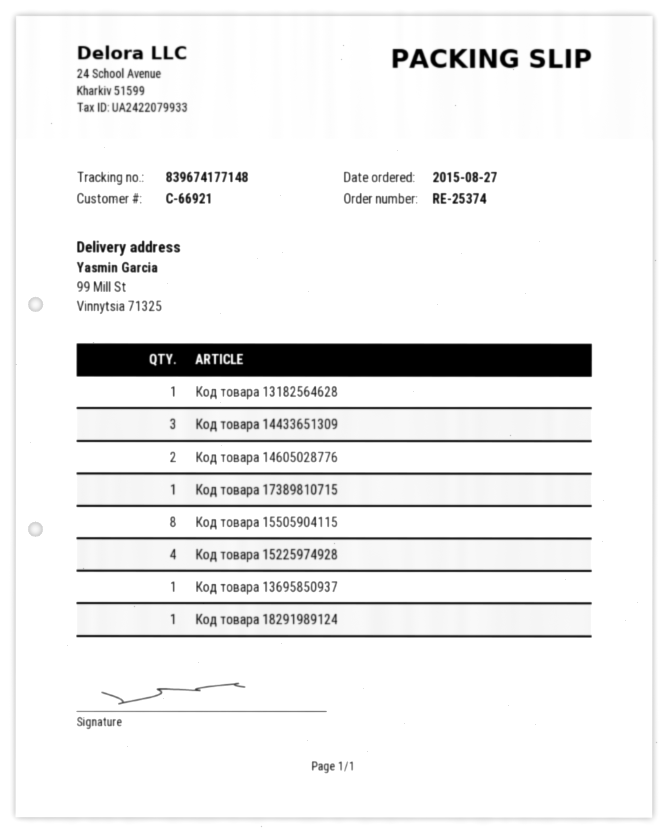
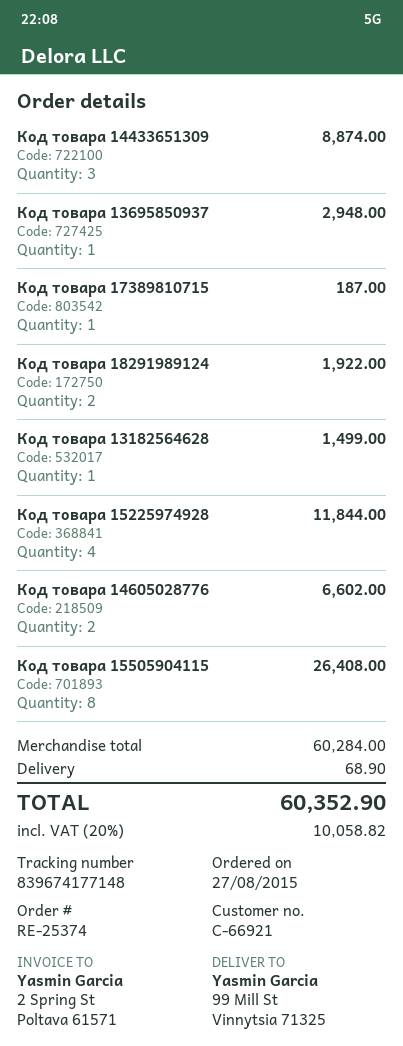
Код товара 18291989124: 1 -> 2

